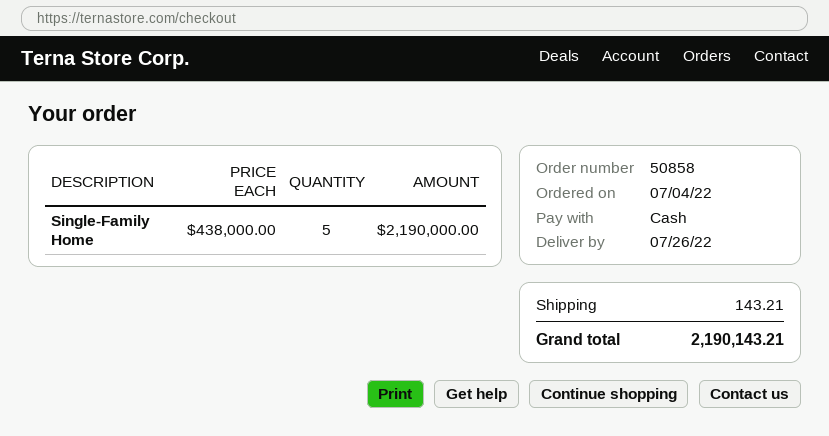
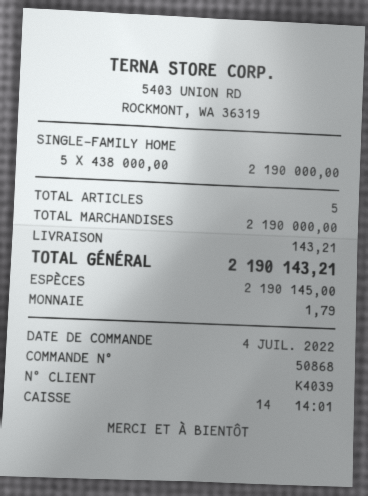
order number: 50858 -> 50868

